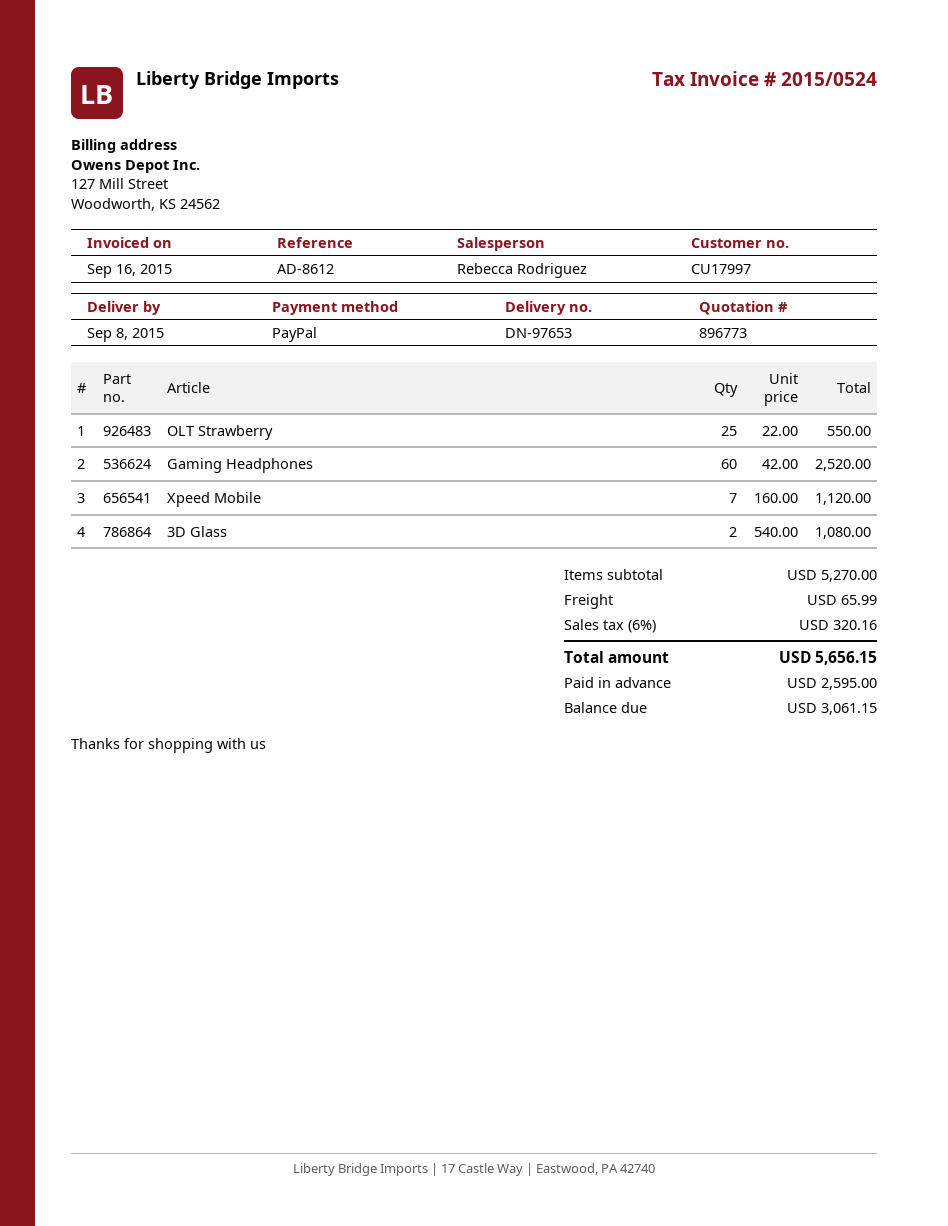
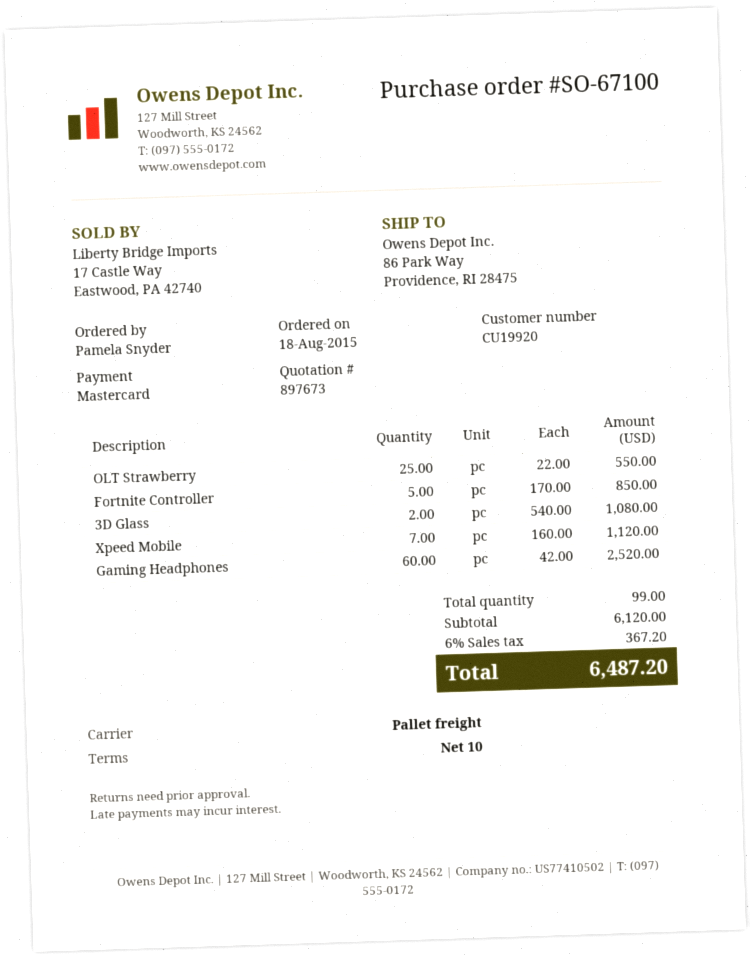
quote number: 896773 -> 897673
customer number: CU17997 -> CU19920
payment method: PayPal -> Mastercard
Fortnite Controller: none -> 5 x 170.00 = 850.00
subtotal: 5270.00 -> 6120.00
shipping: 65.99 -> none
tax: 6% = 320.16 -> 6% = 367.20
total: 5656.15 -> 6487.20

